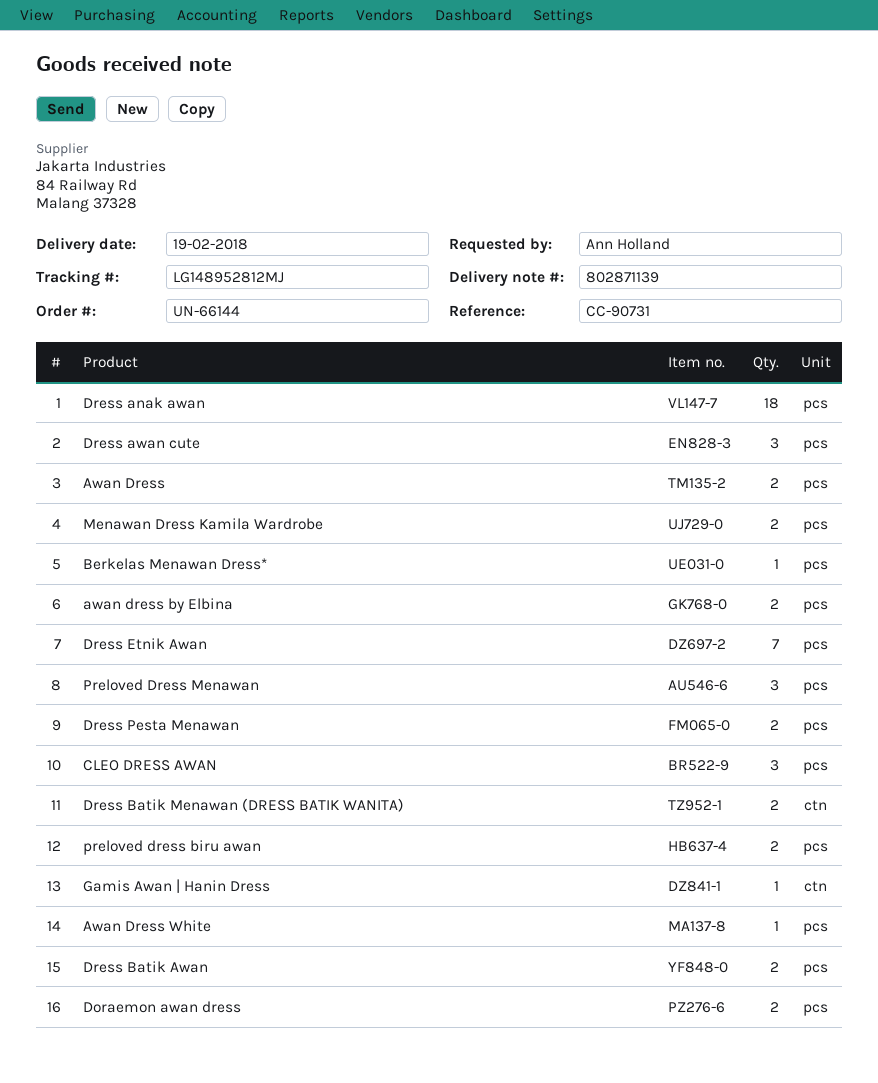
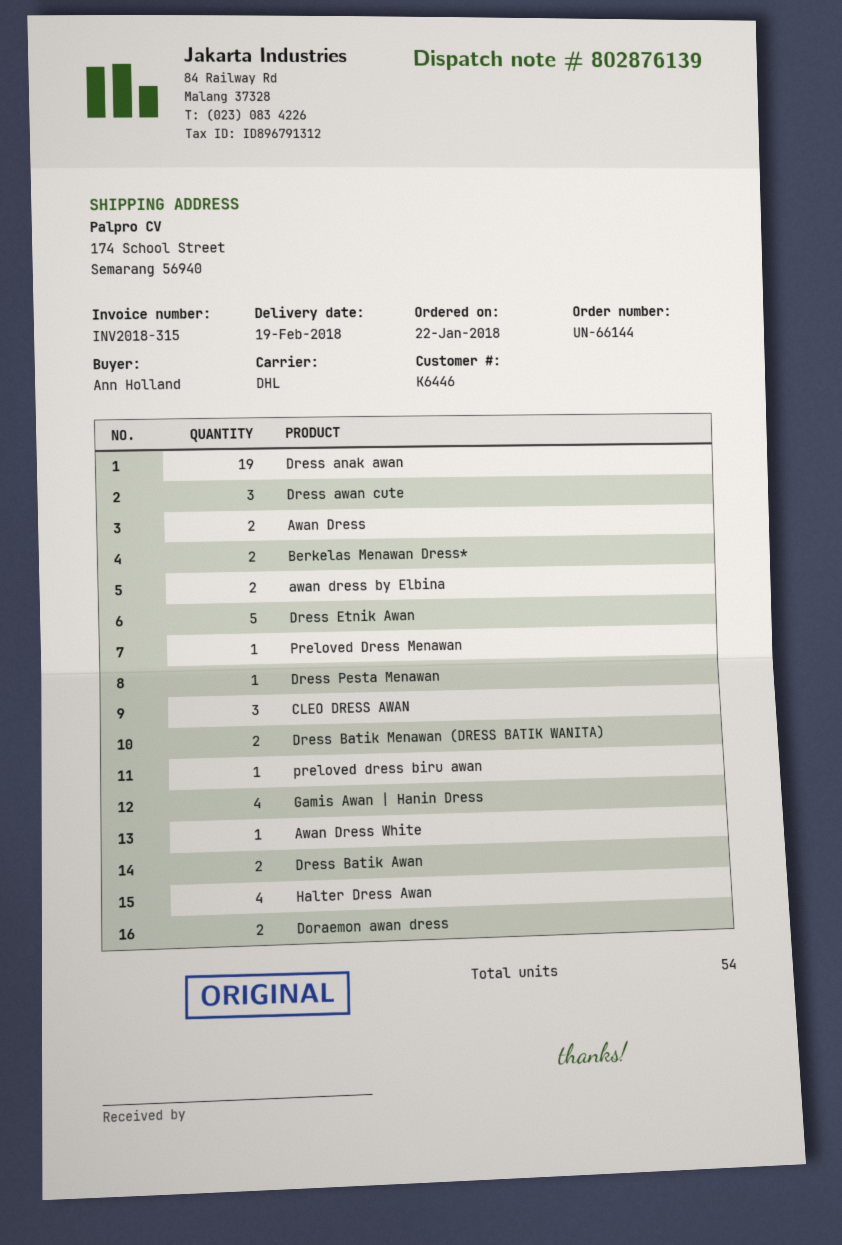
delivery note number: 802871139 -> 802876139
Dress anak awan: 18 -> 19
Menawan Dress Kamila Wardrobe: 2 -> none
Berkelas Menawan Dress*: 1 -> 2
Dress Etnik Awan: 7 -> 5
Preloved Dress Menawan: 3 -> 1
Dress Pesta Menawan: 2 -> 1
preloved dress biru awan: 2 -> 1
Gamis Awan | Hanin Dress: 1 -> 4
Halter Dress Awan: none -> 4

